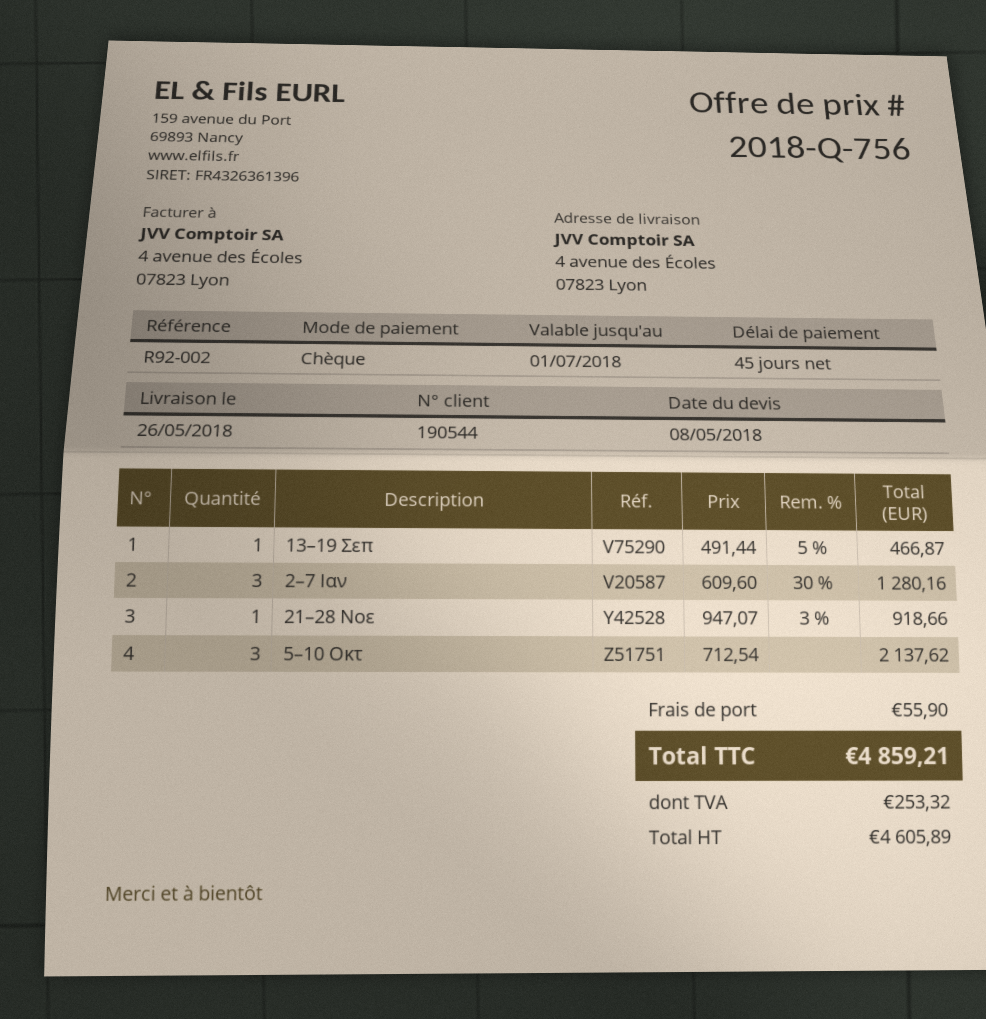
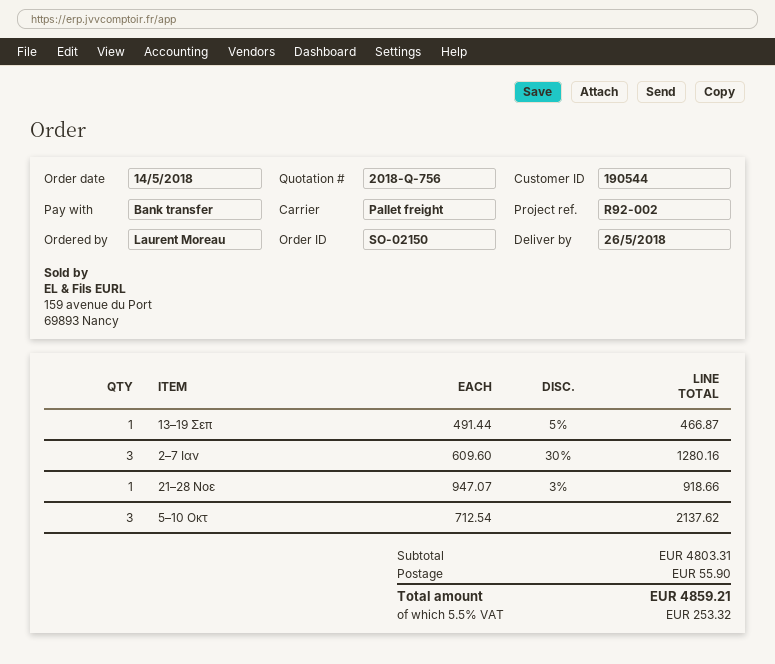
payment method: cheque -> bank transfer

